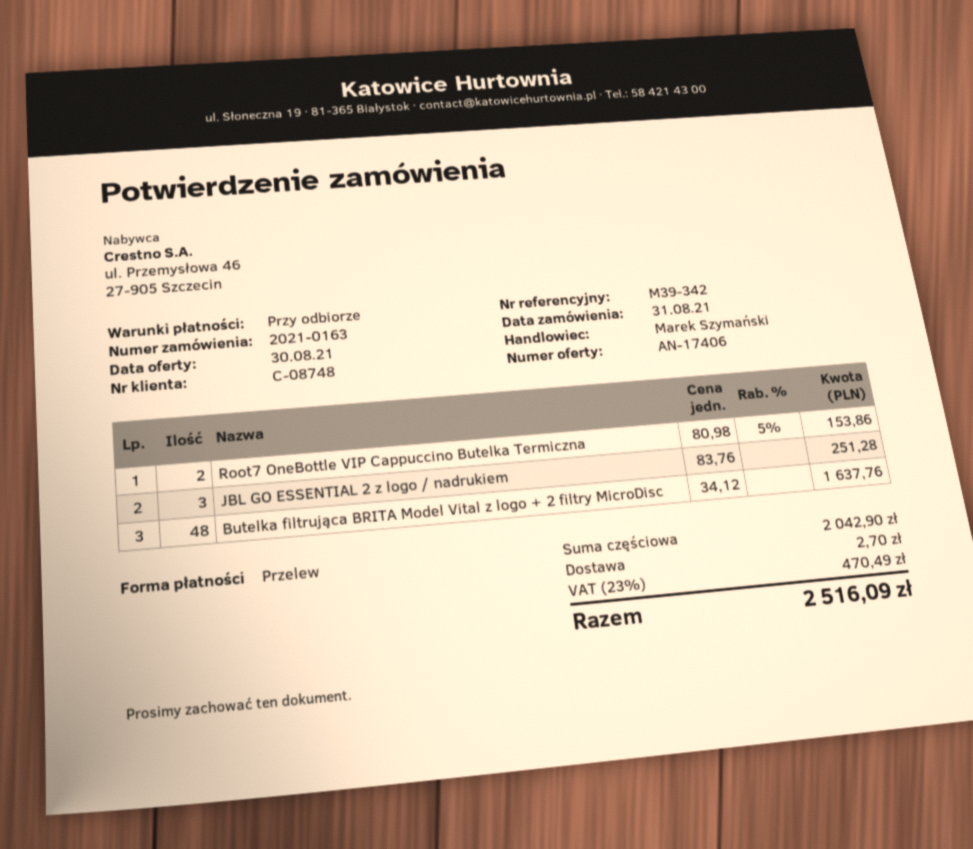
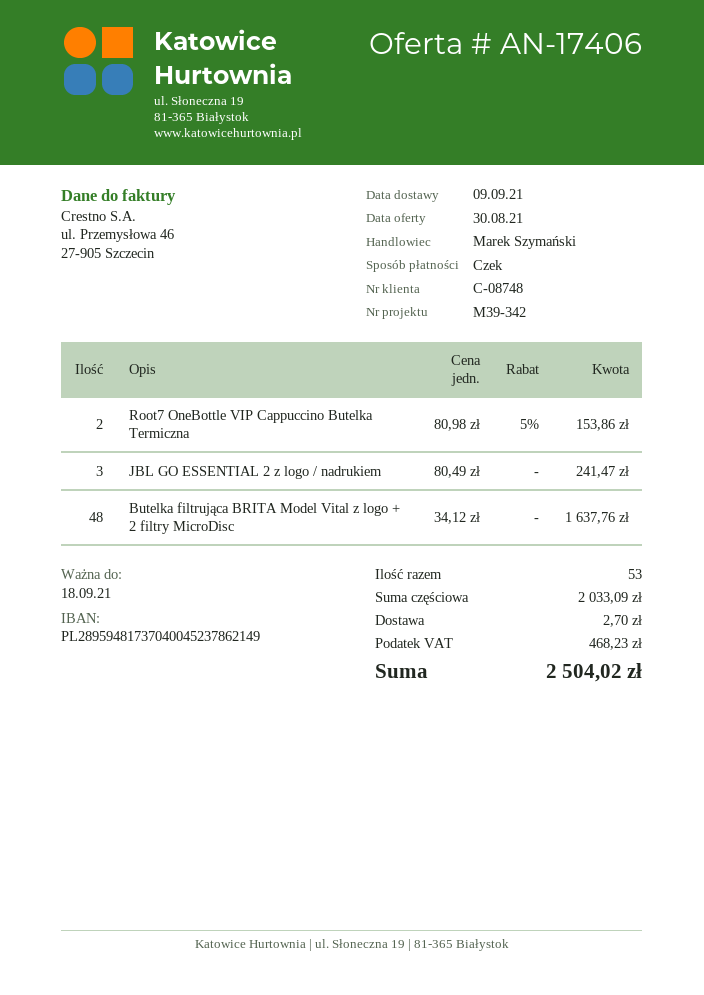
payment method: bank transfer -> cheque
JBL GO ESSENTIAL 2 z logo / nadrukiem: 3 x 83.76 = 251.28 -> 3 x 80.49 = 241.47
subtotal: 2042.90 -> 2033.09
tax: 470.49 -> 468.23
total: 2516.09 -> 2504.02

